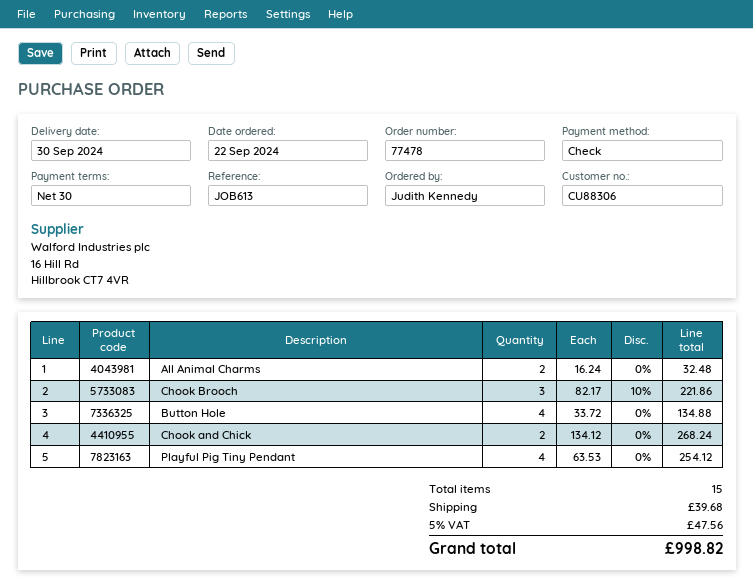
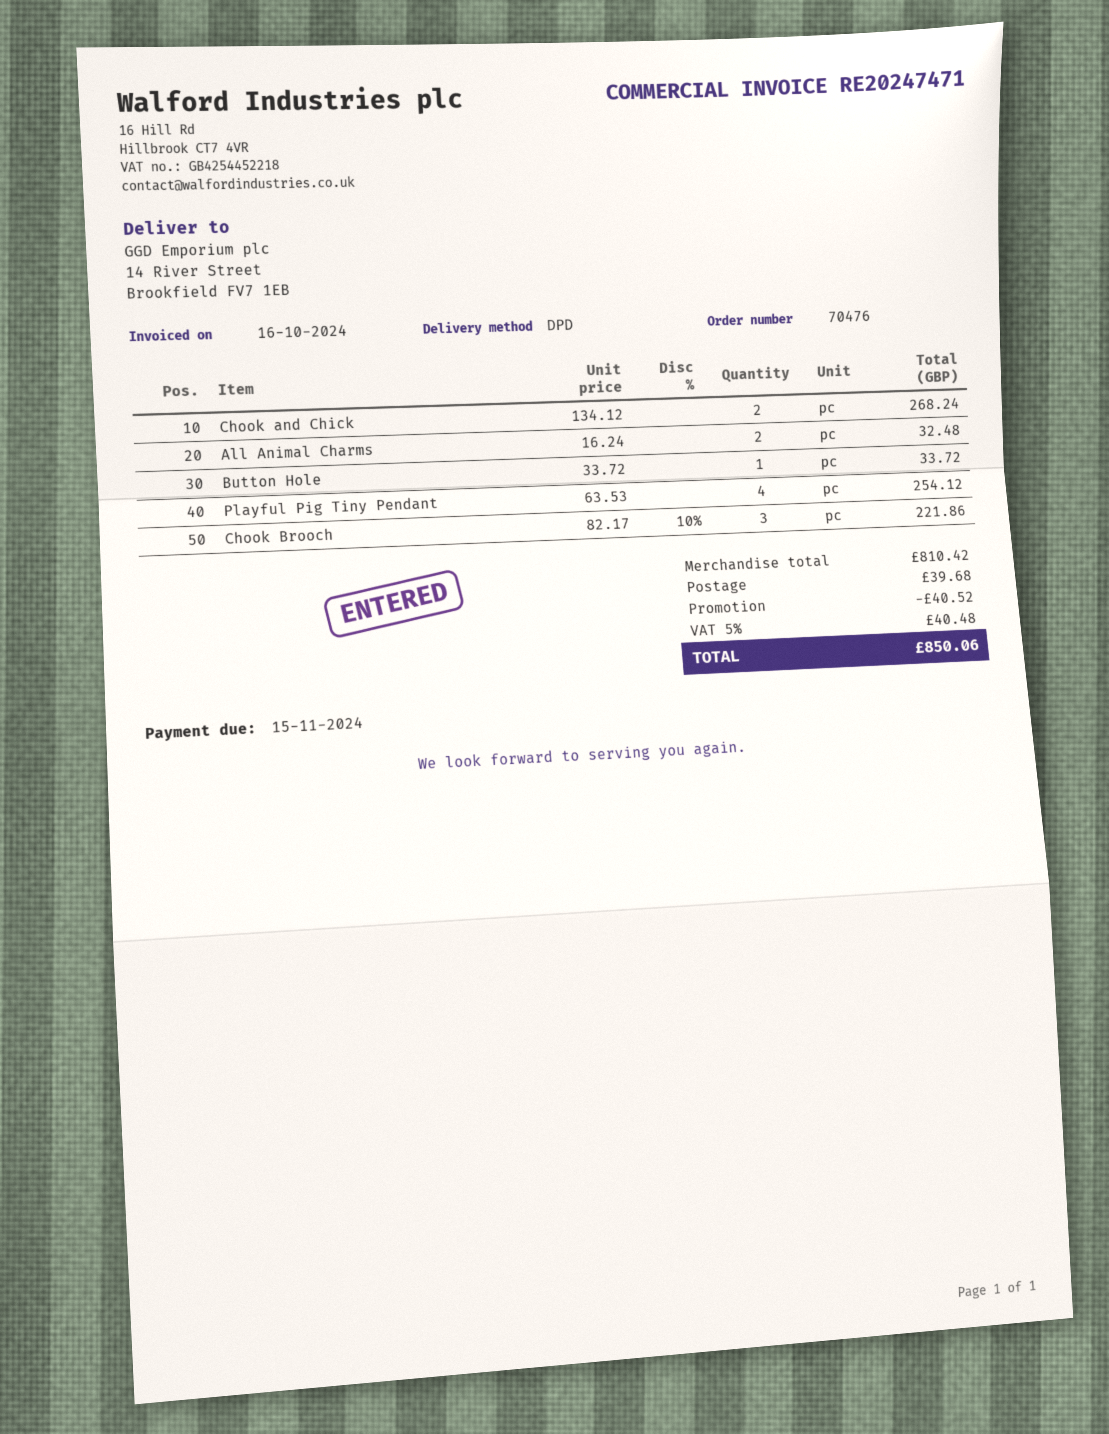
order number: 77478 -> 70476
Button Hole: 4 x 33.72 = 134.88 -> 1 x 33.72 = 33.72
discount: none -> 40.52
tax: 5% = 47.56 -> 5% = 40.48
total: 998.82 -> 850.06

